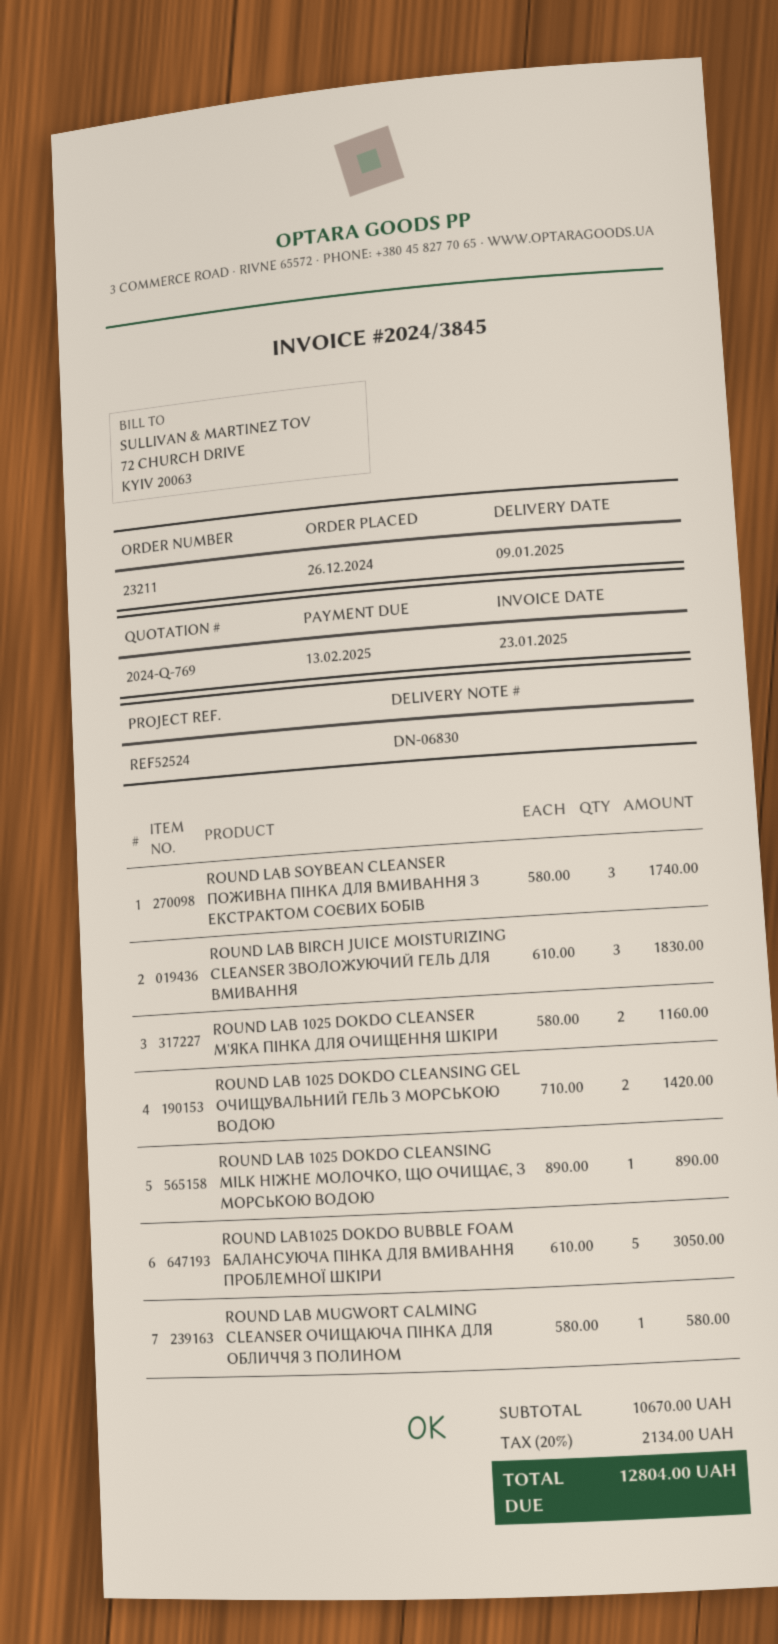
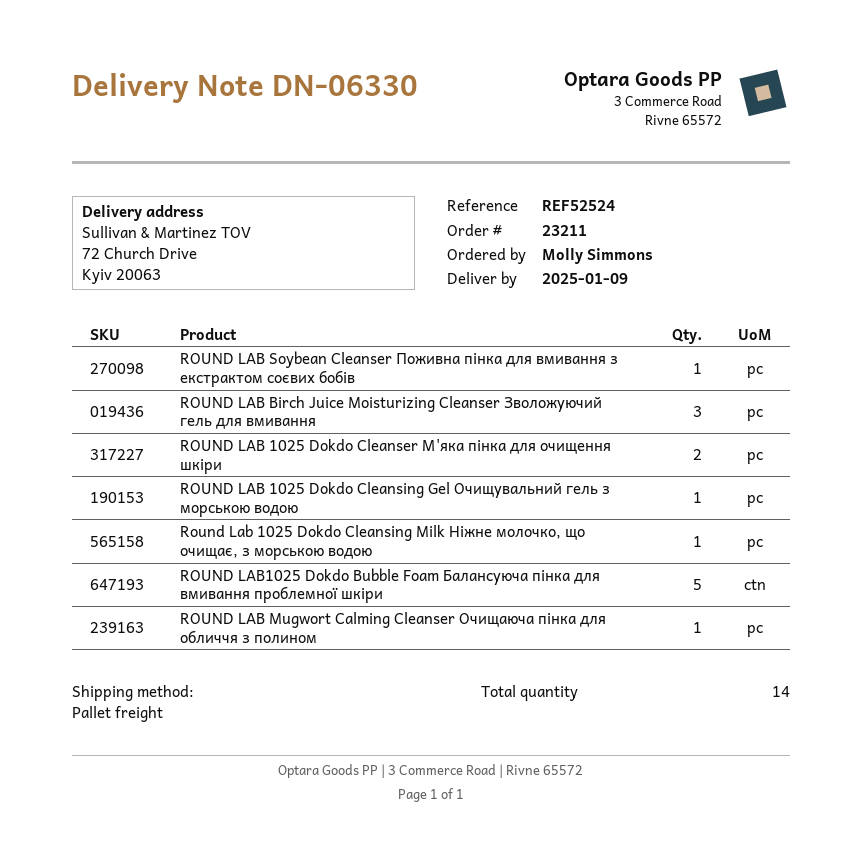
delivery note number: DN-06830 -> DN-06330
ROUND LAB SOYBEAN CLEANSER ПОЖИВНА ПІНКА ДЛЯ ВМИВАННЯ З ЕКСТРАКТОМ СОЄВИХ БОБІВ: 3 -> 1
ROUND LAB 1025 DOKDO CLEANSING GEL ОЧИЩУВАЛЬНИЙ ГЕЛЬ З МОРСЬКОЮ ВОДОЮ: 2 -> 1

